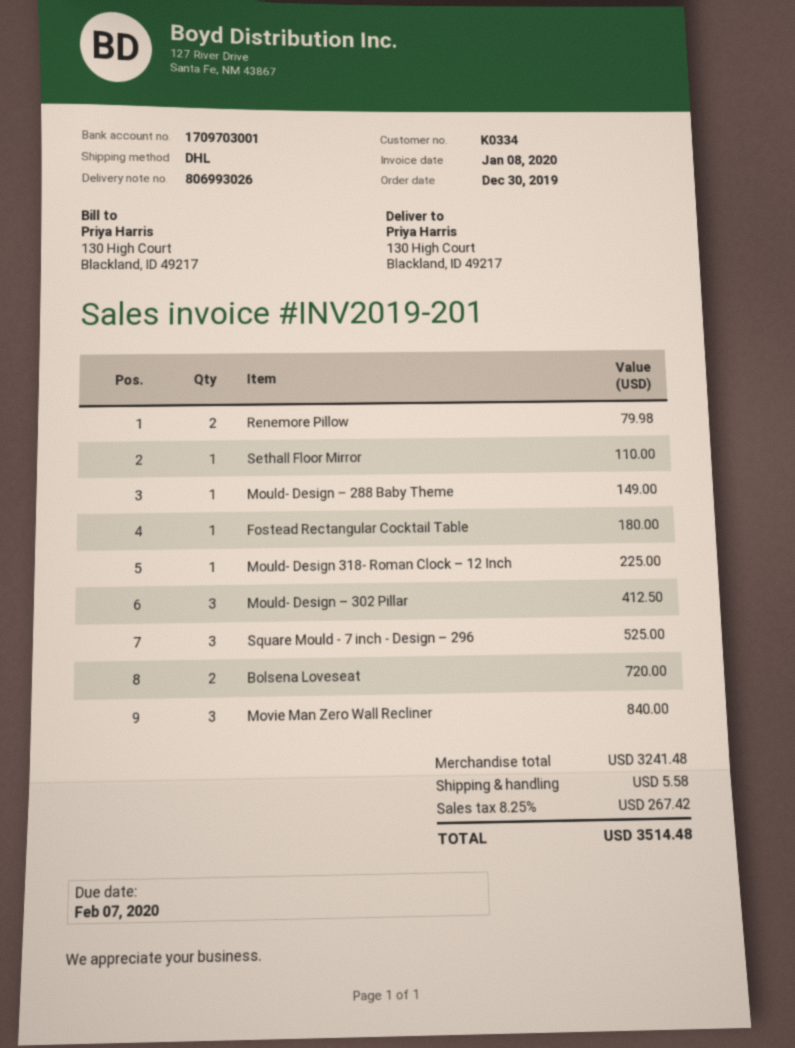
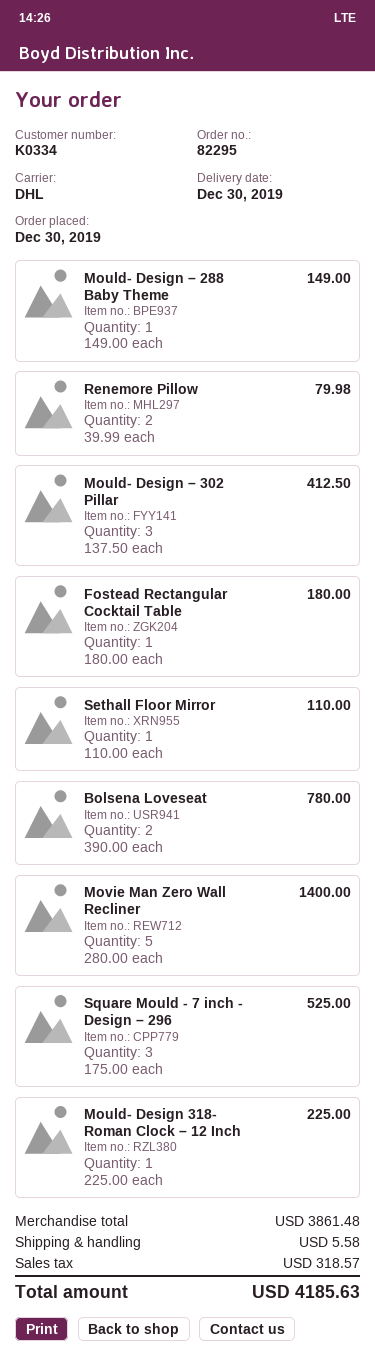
Bolsena Loveseat: 2 for 720.00 -> 2 for 780.00
Movie Man Zero Wall Recliner: 3 for 840.00 -> 5 for 1400.00
subtotal: 3241.48 -> 3861.48
tax: 267.42 -> 318.57
total: 3514.48 -> 4185.63

